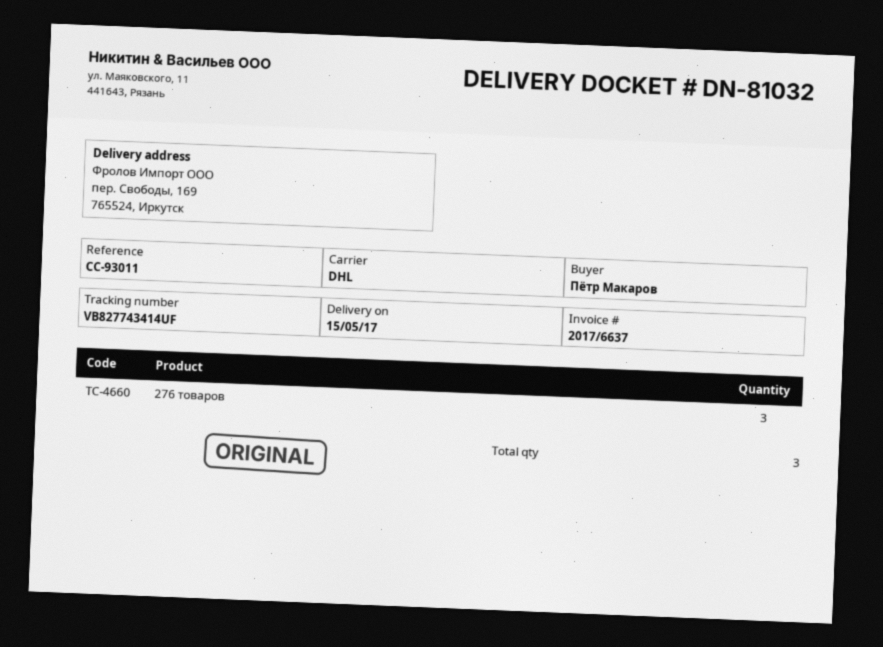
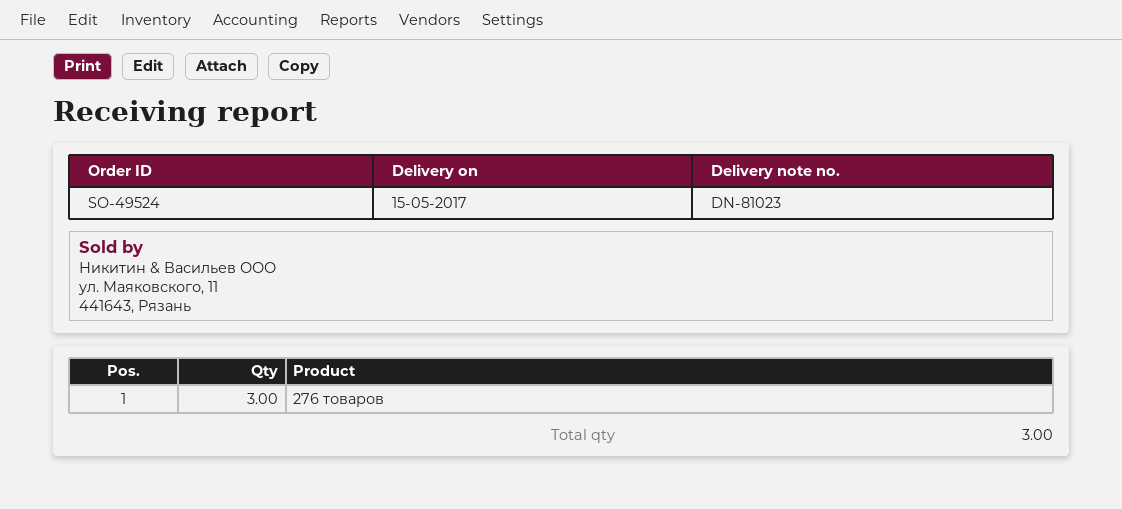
delivery note number: DN-81032 -> DN-81023

